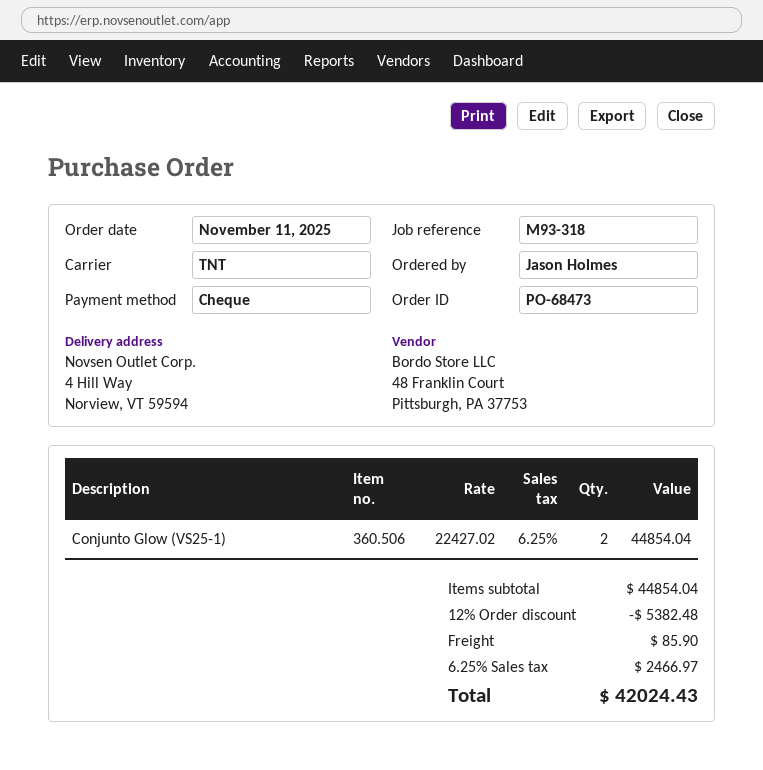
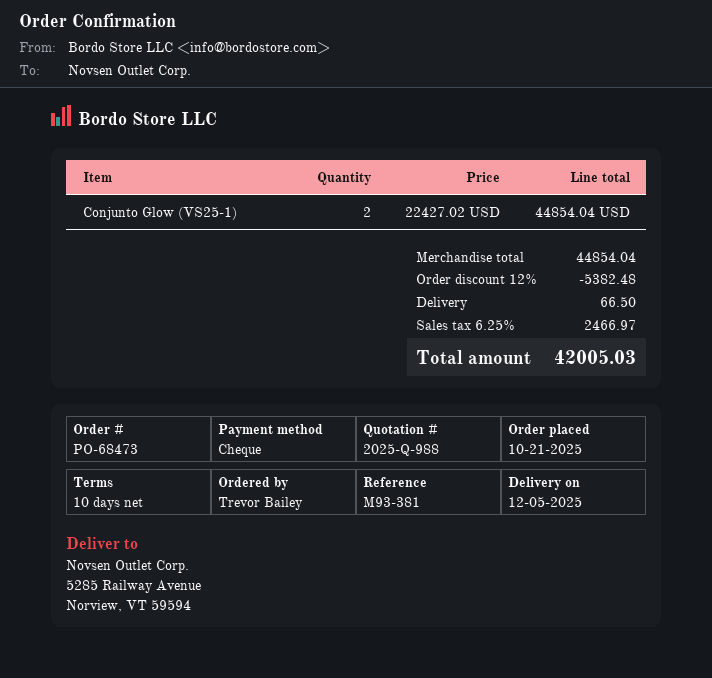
order date: 2025-11-11 -> 2025-10-21
reference: M93-318 -> M93-381
ordered by: Jason Holmes -> Trevor Bailey
ship to: 4 Hill Way, Norview, VT 59594 -> 5285 Railway Avenue, Norview, VT 59594
shipping: 85.90 -> 66.50
total: 42024.43 -> 42005.03

